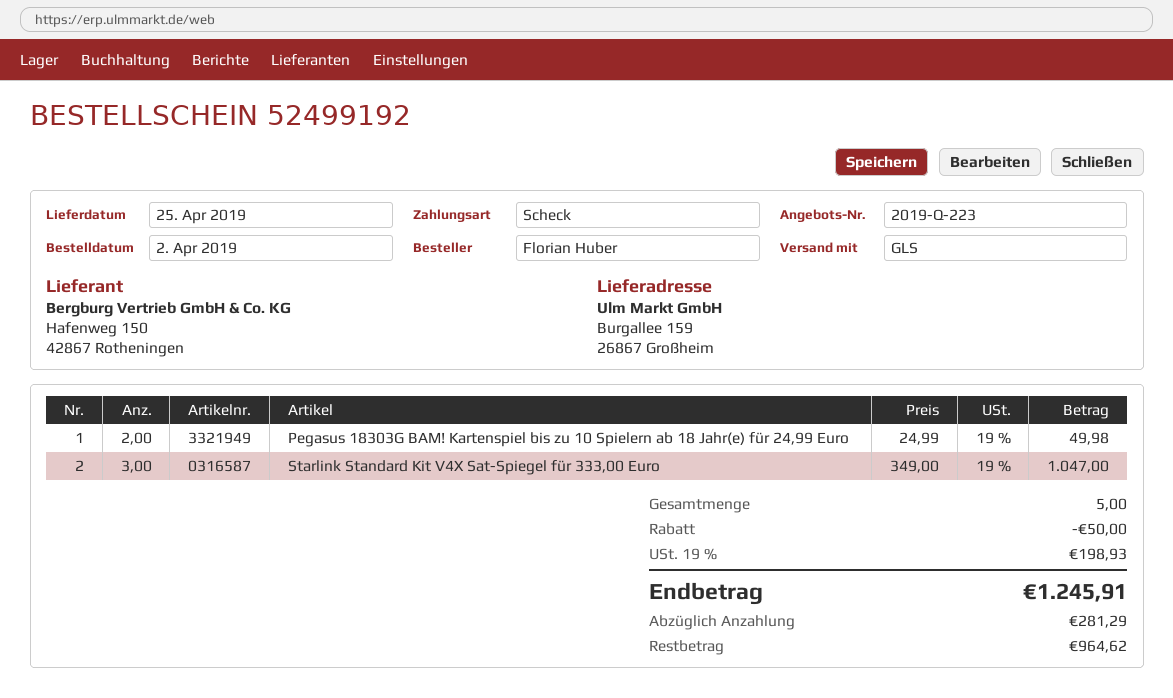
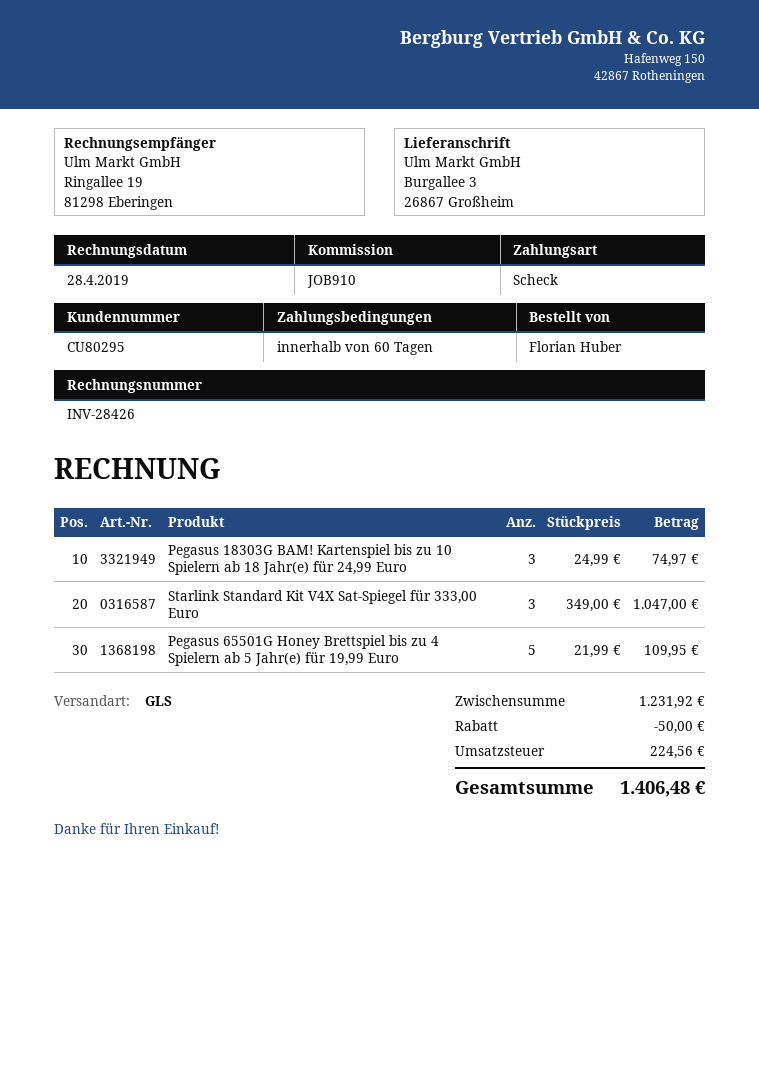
ship to: Burgallee 159, 26867 Großheim -> Burgallee 3, 26867 Großheim
Pegasus 18303G BAM! Kartenspiel bis zu 10 Spielern ab 18 Jahr(e) für 24,99 Euro: 2 x 24.99 = 49.98 -> 3 x 24.99 = 74.97
Pegasus 65501G Honey Brettspiel bis zu 4 Spielern ab 5 Jahr(e) für 19,99 Euro: none -> 5 x 21.99 = 109.95
tax: 198.93 -> 224.56
total: 1245.91 -> 1406.48

